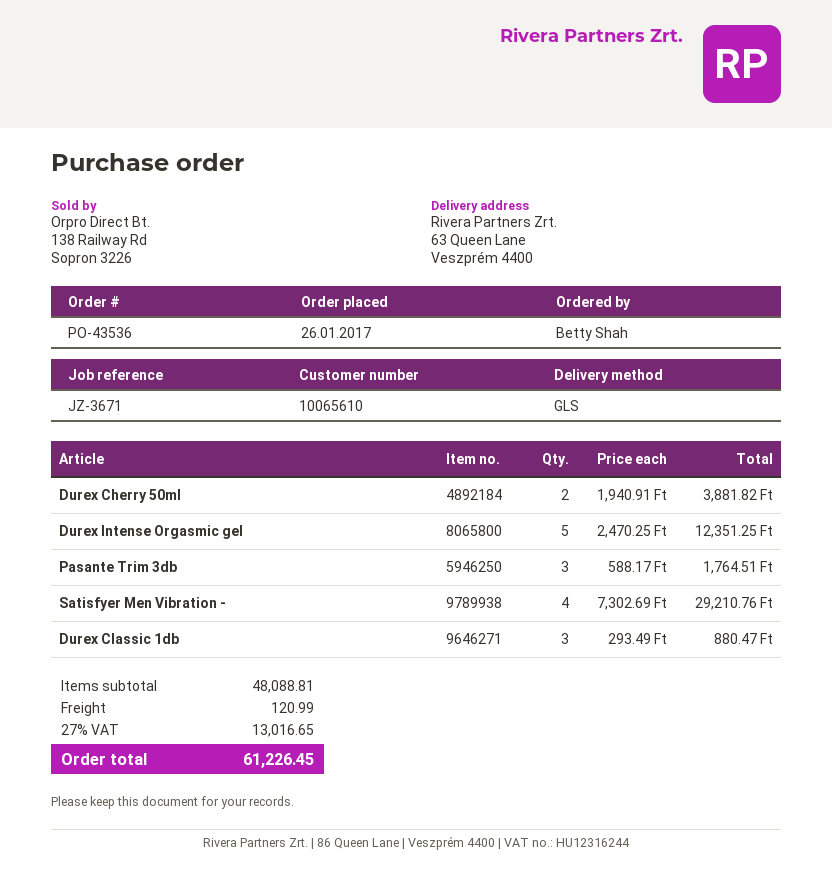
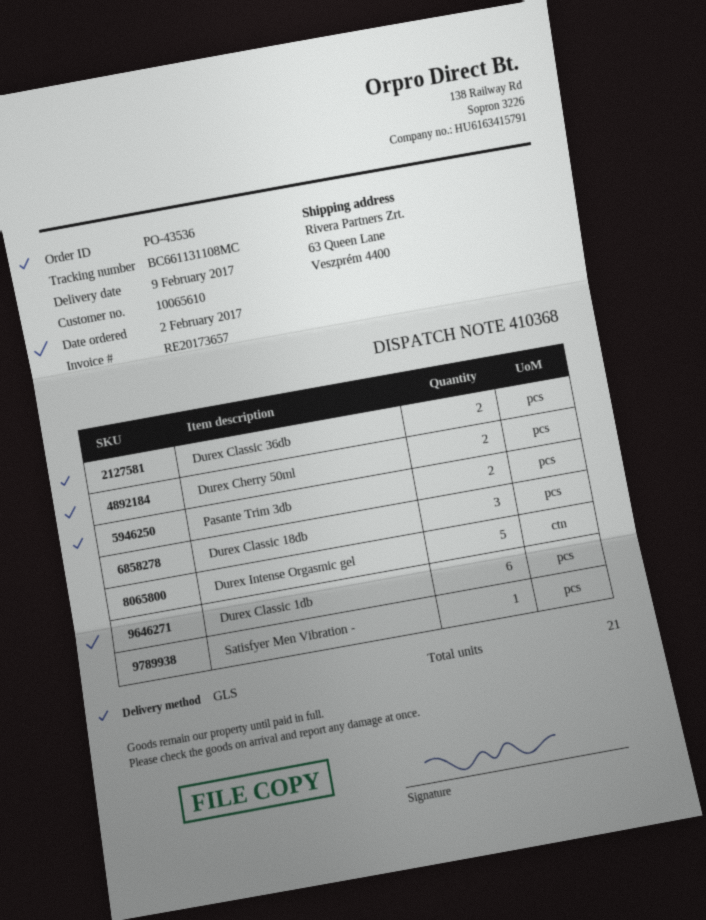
order date: 2017-01-26 -> 2017-02-02
Pasante Trim 3db: 3 -> 2
Satisfyer Men Vibration -: 4 -> 1
Durex Classic 1db: 3 -> 6
Durex Classic 36db: none -> 2
Durex Classic 18db: none -> 3

